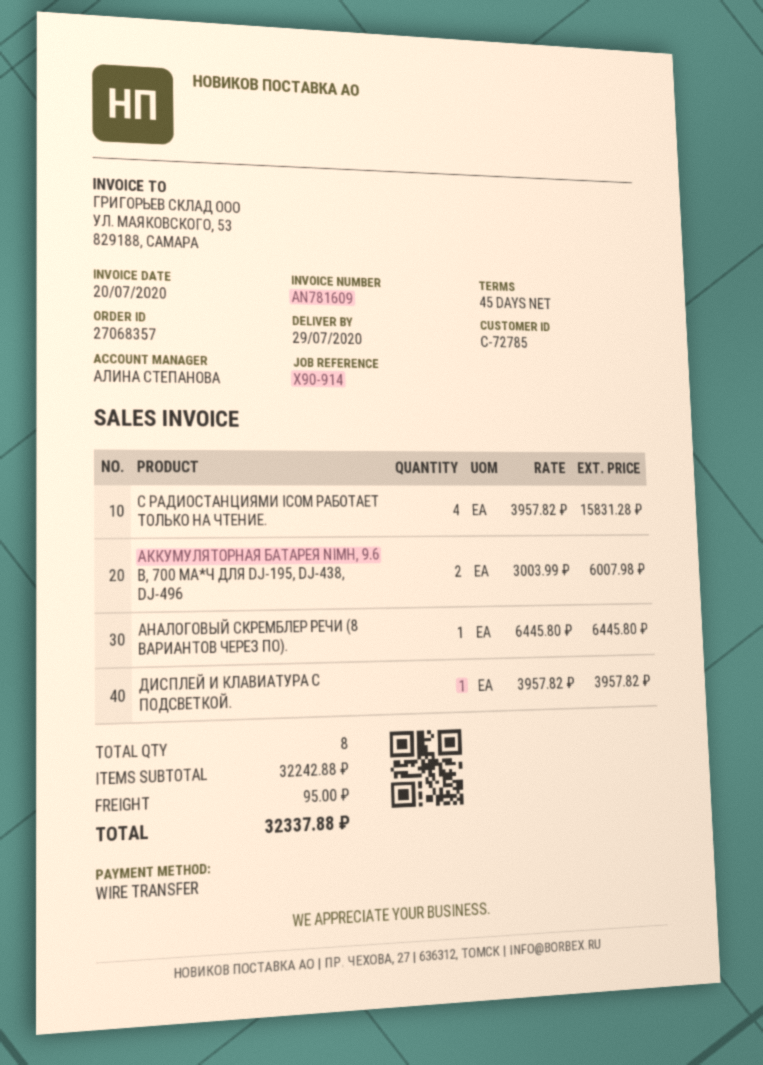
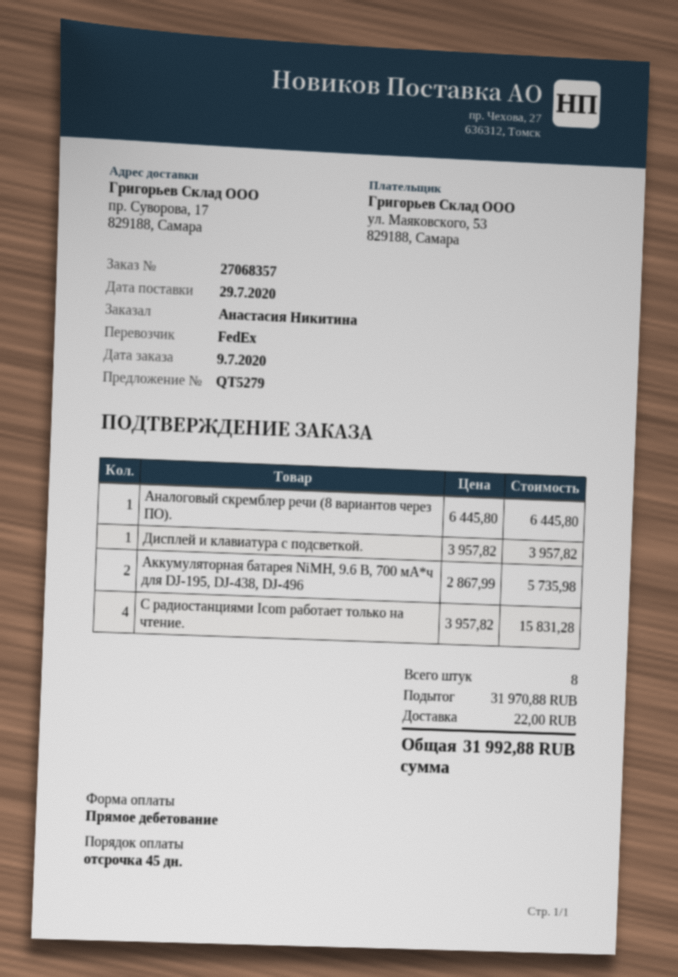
payment method: bank transfer -> direct debit
АККУМУЛЯТОРНАЯ БАТАРЕЯ NIMH, 9.6 В, 700 МА*Ч ДЛЯ DJ-195, DJ-438, DJ-496: 2 x 3003.99 = 6007.98 -> 2 x 2867.99 = 5735.98
subtotal: 32242.88 -> 31970.88
shipping: 95.00 -> 22.00
total: 32337.88 -> 31992.88

